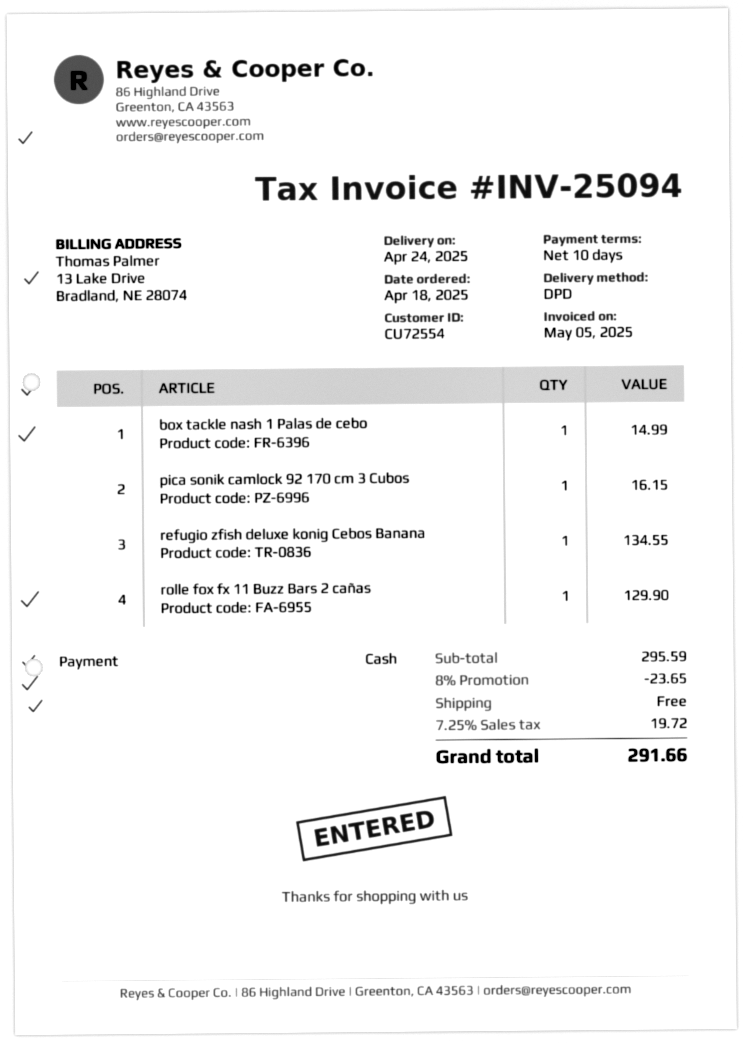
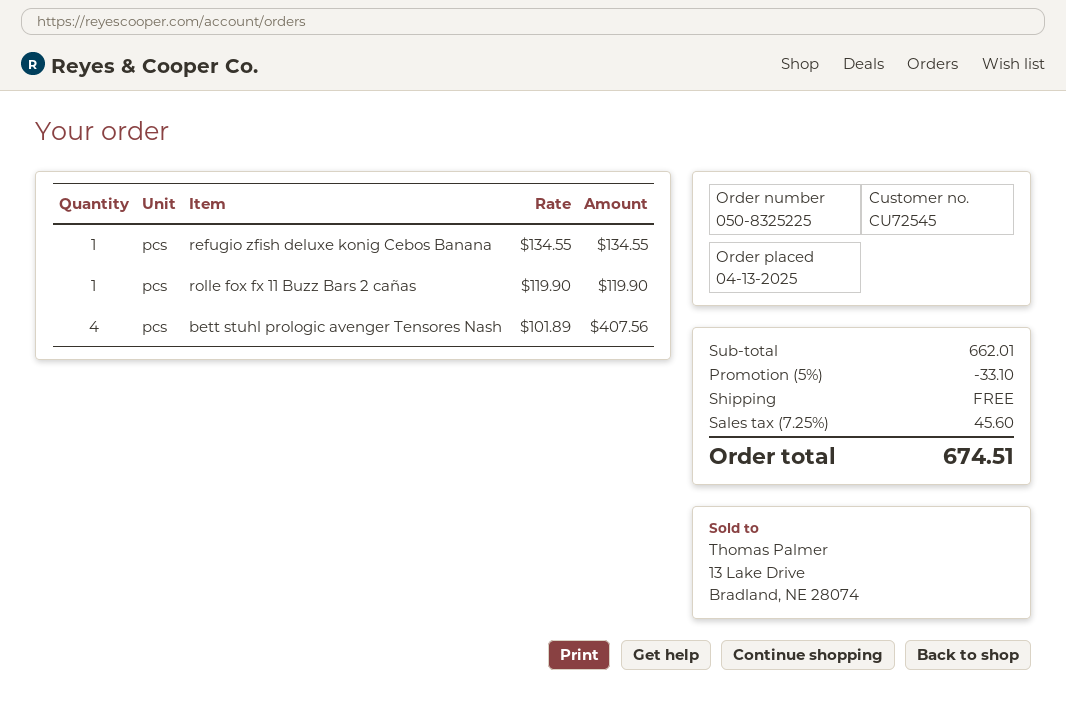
order date: 2025-04-18 -> 2025-04-13
customer number: CU72554 -> CU72545
box tackle nash 1 Palas de cebo: 1 for 14.99 -> none
pica sonik camlock 92 170 cm 3 Cubos: 1 for 16.15 -> none
rolle fox fx 11 Buzz Bars 2 cañas: 1 for 129.90 -> 1 for 119.90
bett stuhl prologic avenger Tensores Nash: none -> 4 for 407.56
subtotal: 295.59 -> 662.01
discount: 8% = 23.65 -> 5% = 33.10
tax: 7.25% = 19.72 -> 7.25% = 45.60
total: 291.66 -> 674.51

